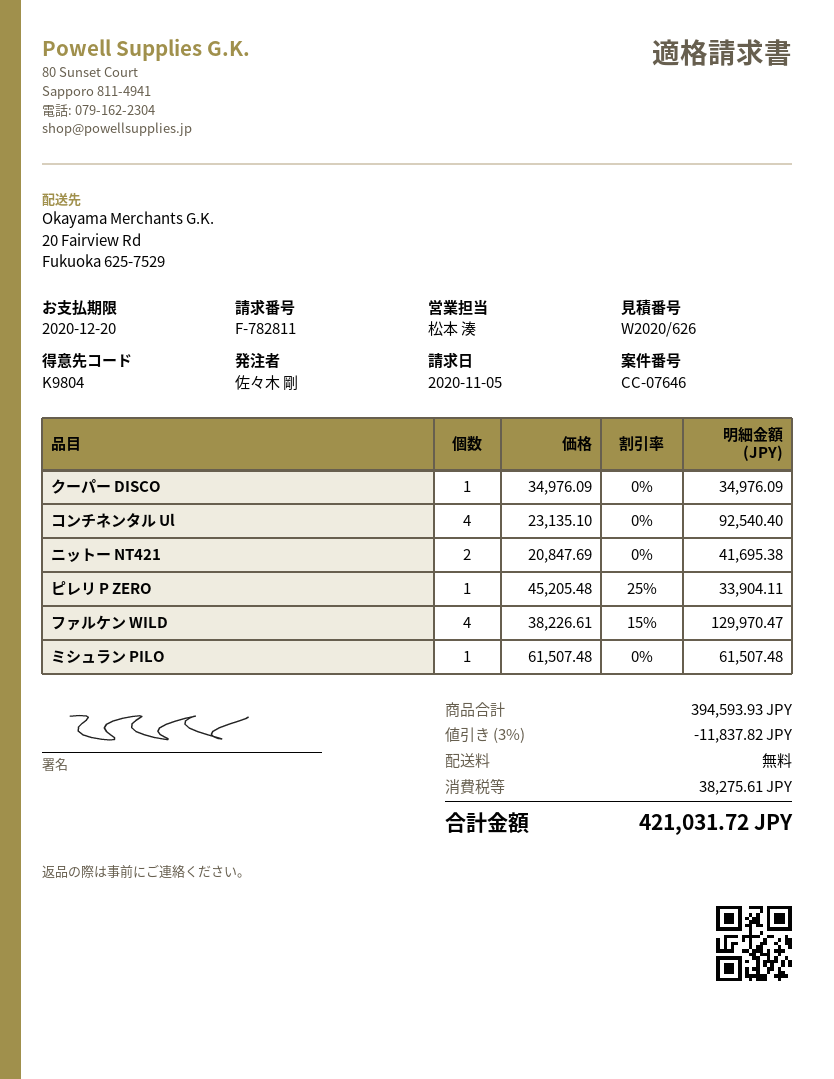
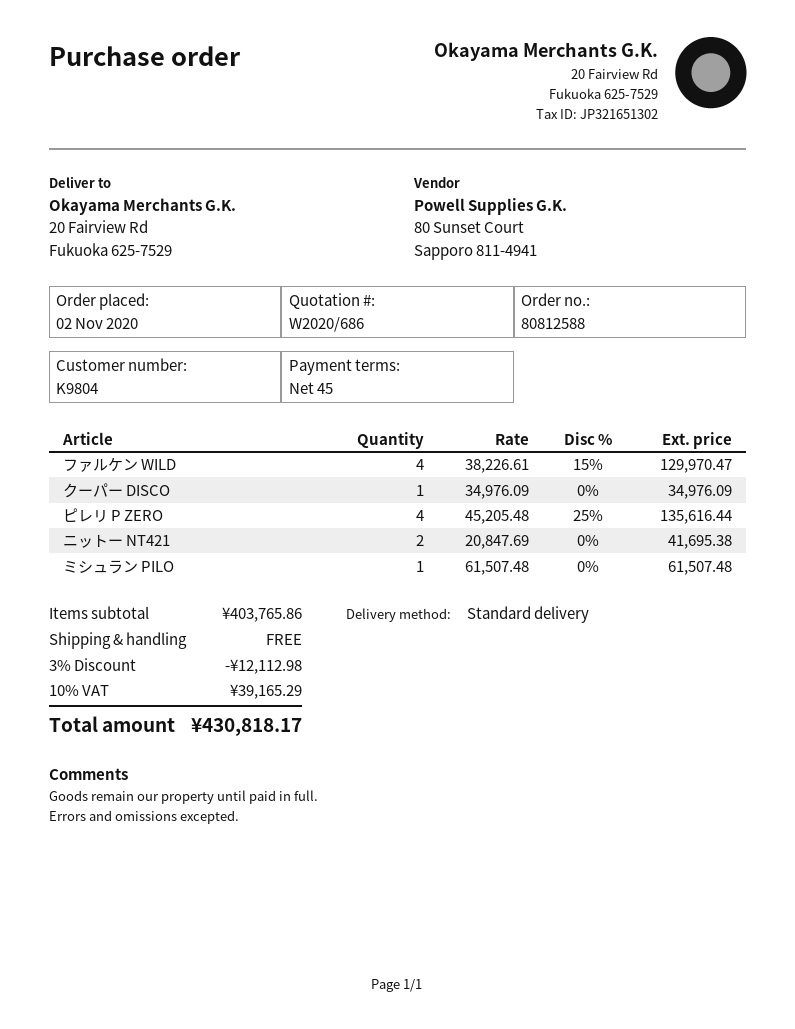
quote number: W2020/626 -> W2020/686
コンチネンタル Ul: 4 x 23135.10 = 92540.40 -> none
ピレリ P ZERO: 1 x 45205.48 - 25% = 33904.11 -> 4 x 45205.48 - 25% = 135616.44
subtotal: 394593.93 -> 403765.86
discount: 3% = 11837.82 -> 3% = 12112.98
tax: 38275.61 -> 39165.29
total: 421031.72 -> 430818.17

